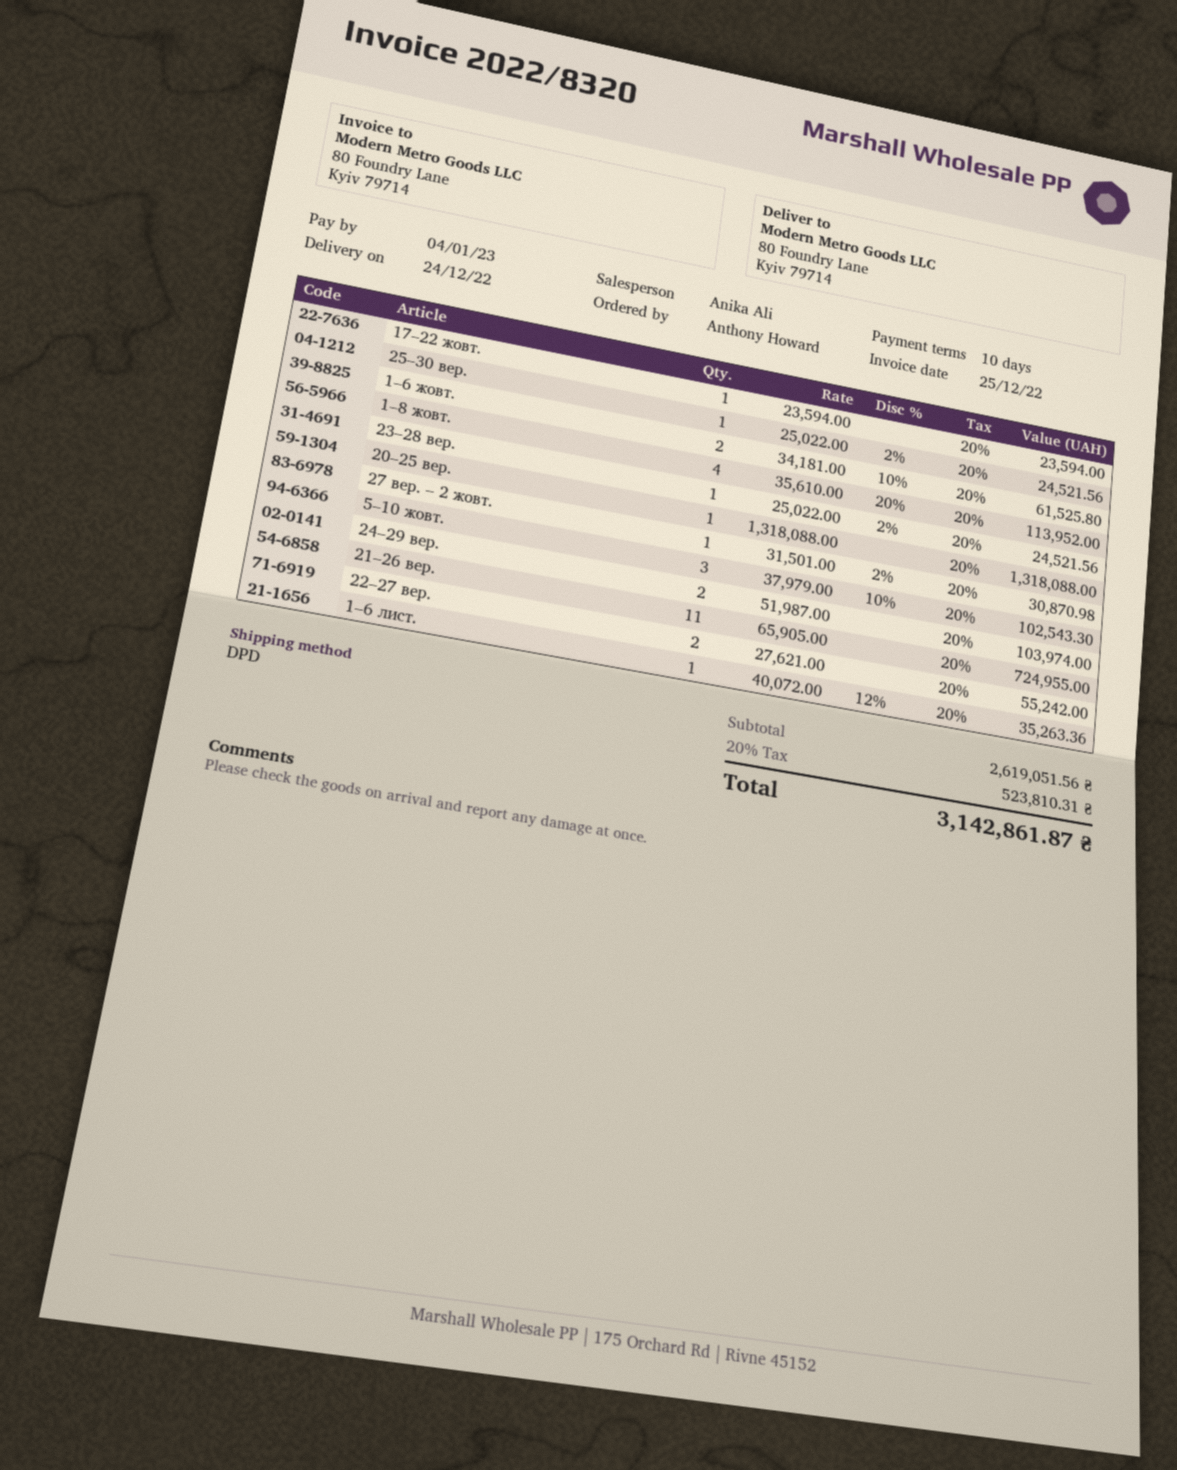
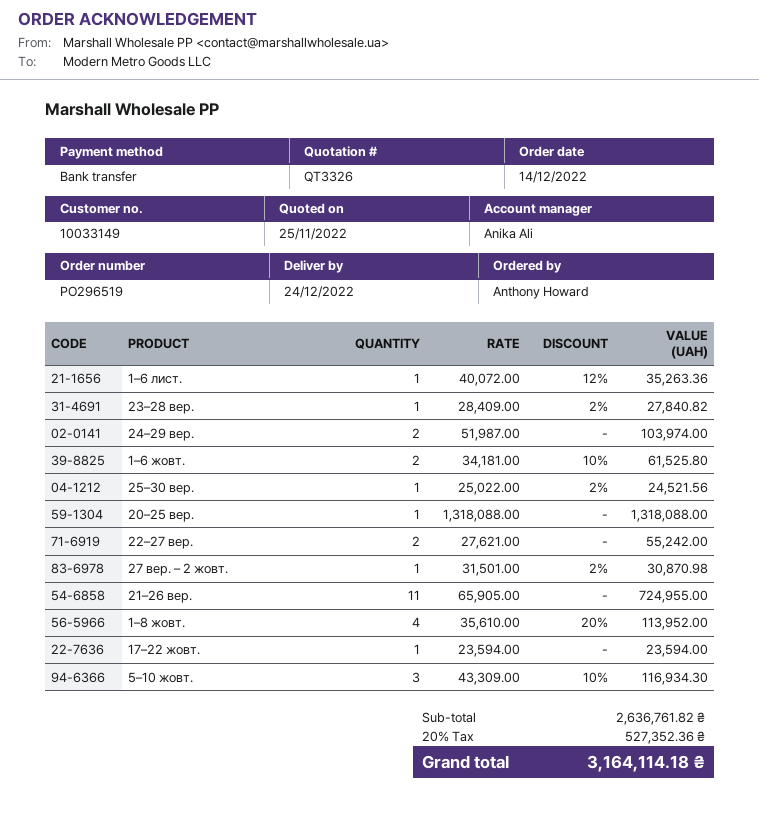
23–28 вер.: 1 x 25022.00 - 2% = 24521.56 -> 1 x 28409.00 - 2% = 27840.82
5–10 жовт.: 3 x 37979.00 - 10% = 102543.30 -> 3 x 43309.00 - 10% = 116934.30
subtotal: 2619051.56 -> 2636761.82
tax: 20% = 523810.31 -> 20% = 527352.36
total: 3142861.87 -> 3164114.18

